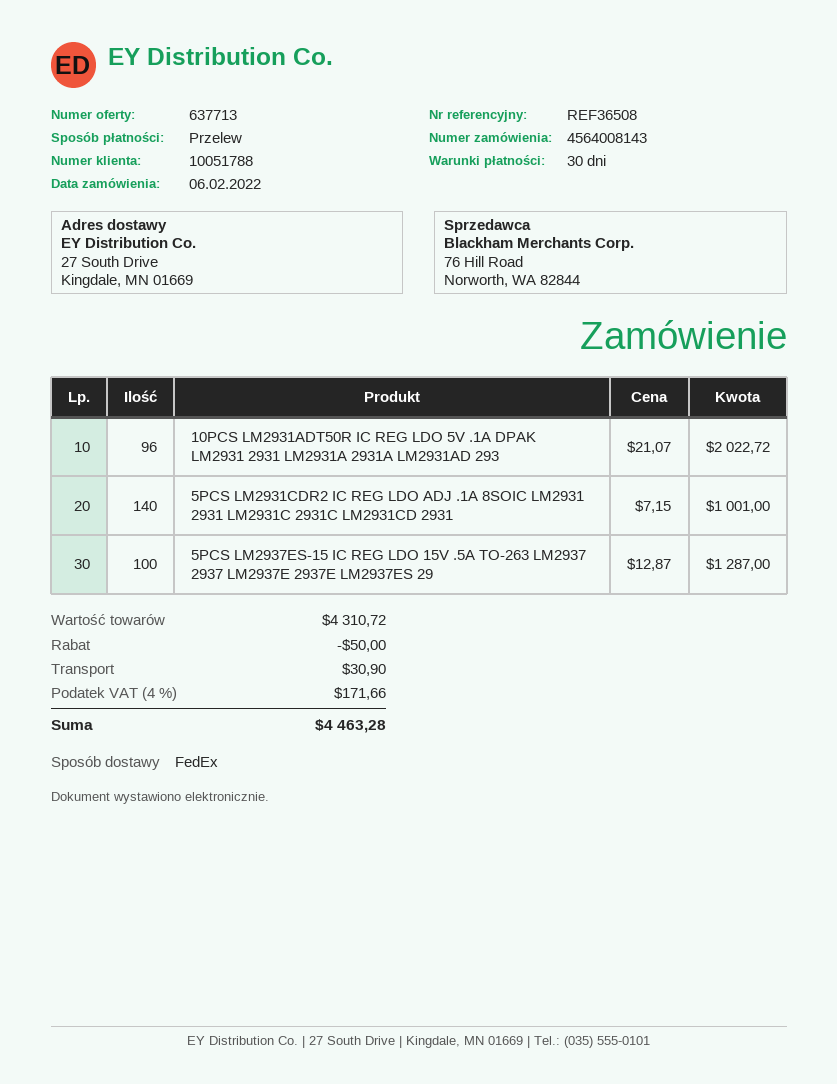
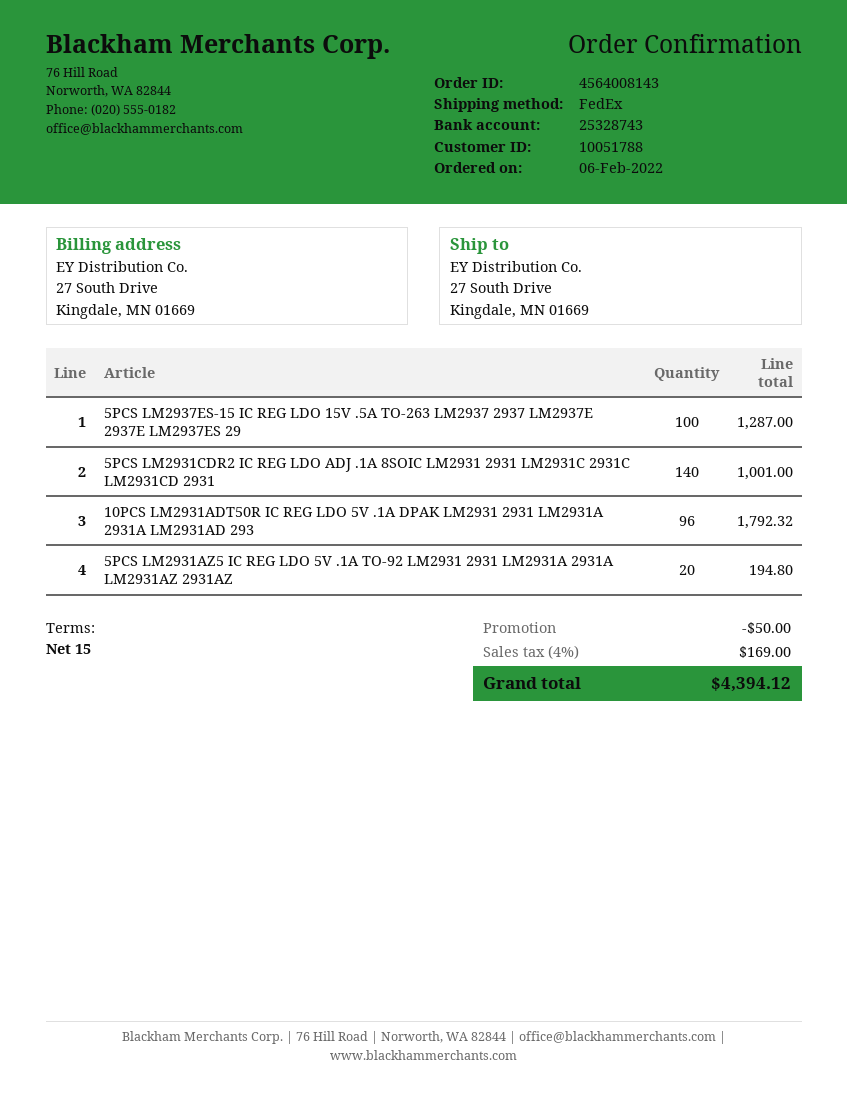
payment terms: 30 days -> 15 days
10PCS LM2931ADT50R IC REG LDO 5V .1A DPAK LM2931 2931 LM2931A 2931A LM2931AD 293: 96 for 2022.72 -> 96 for 1792.32
5PCS LM2931AZ5 IC REG LDO 5V .1A TO-92 LM2931 2931 LM2931A 2931A LM2931AZ 2931AZ: none -> 20 for 194.80
shipping: 30.90 -> none
tax: 4% = 171.66 -> 4% = 169.00
total: 4463.28 -> 4394.12

